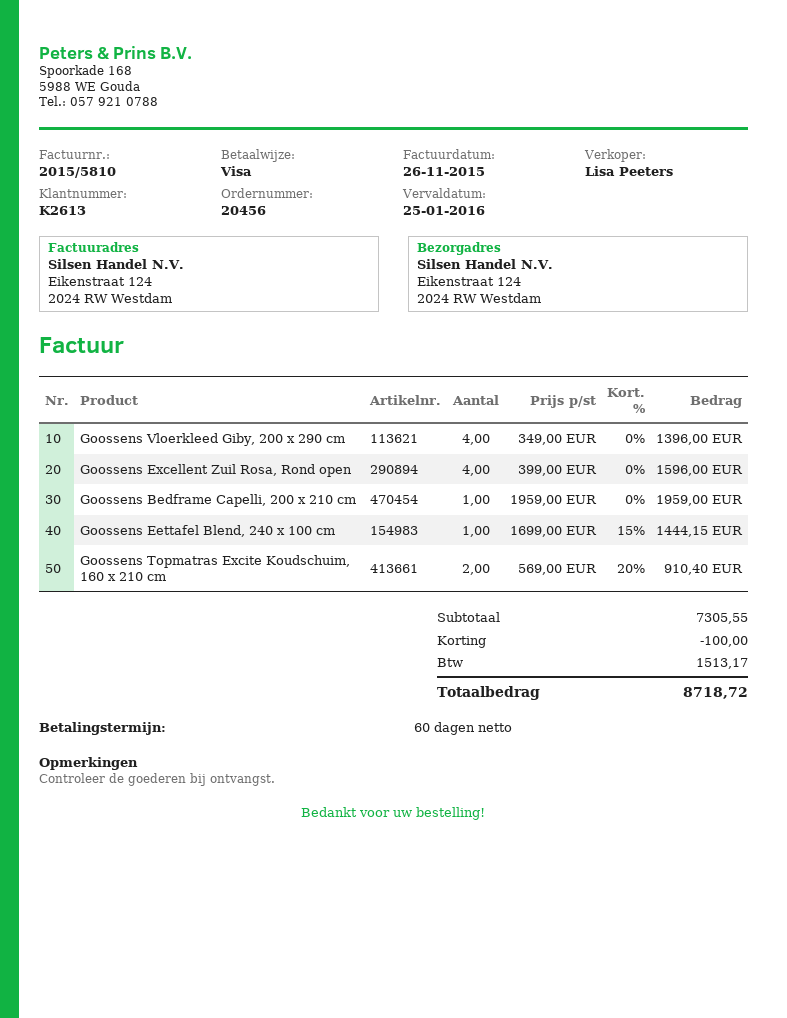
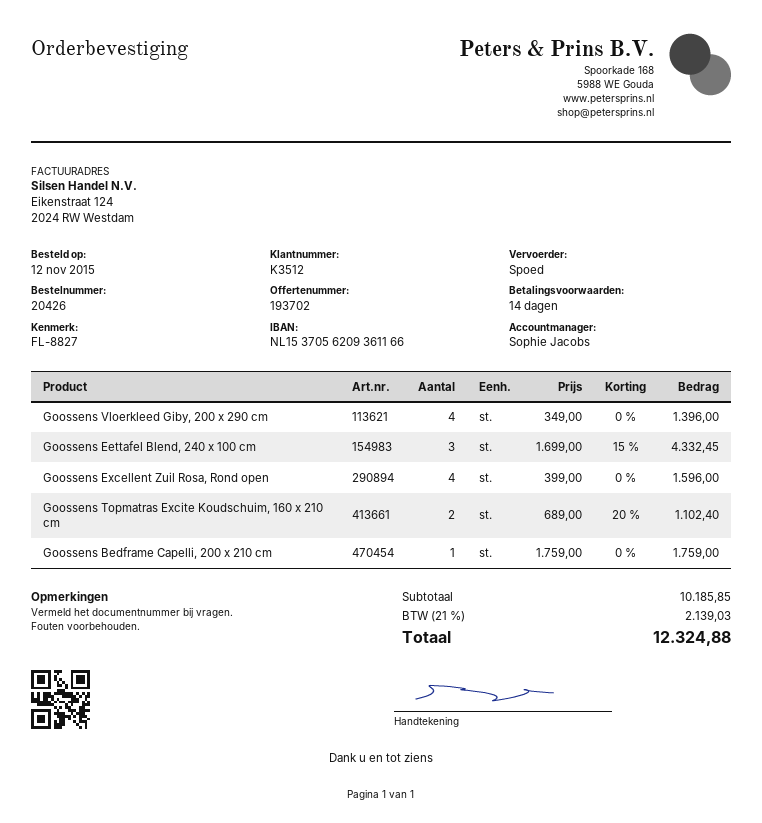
order number: 20456 -> 20426
payment terms: 60 days -> 14 days
customer number: K2613 -> K3512
sales rep: Lisa Peeters -> Sophie Jacobs
Goossens Bedframe Capelli, 200 x 210 cm: 1 x 1959.00 = 1959.00 -> 1 x 1759.00 = 1759.00
Goossens Eettafel Blend, 240 x 100 cm: 1 x 1699.00 - 15% = 1444.15 -> 3 x 1699.00 - 15% = 4332.45
Goossens Topmatras Excite Koudschuim, 160 x 210 cm: 2 x 569.00 - 20% = 910.40 -> 2 x 689.00 - 20% = 1102.40
subtotal: 7305.55 -> 10185.85
discount: 100.00 -> none
tax: 1513.17 -> 2139.03
total: 8718.72 -> 12324.88

